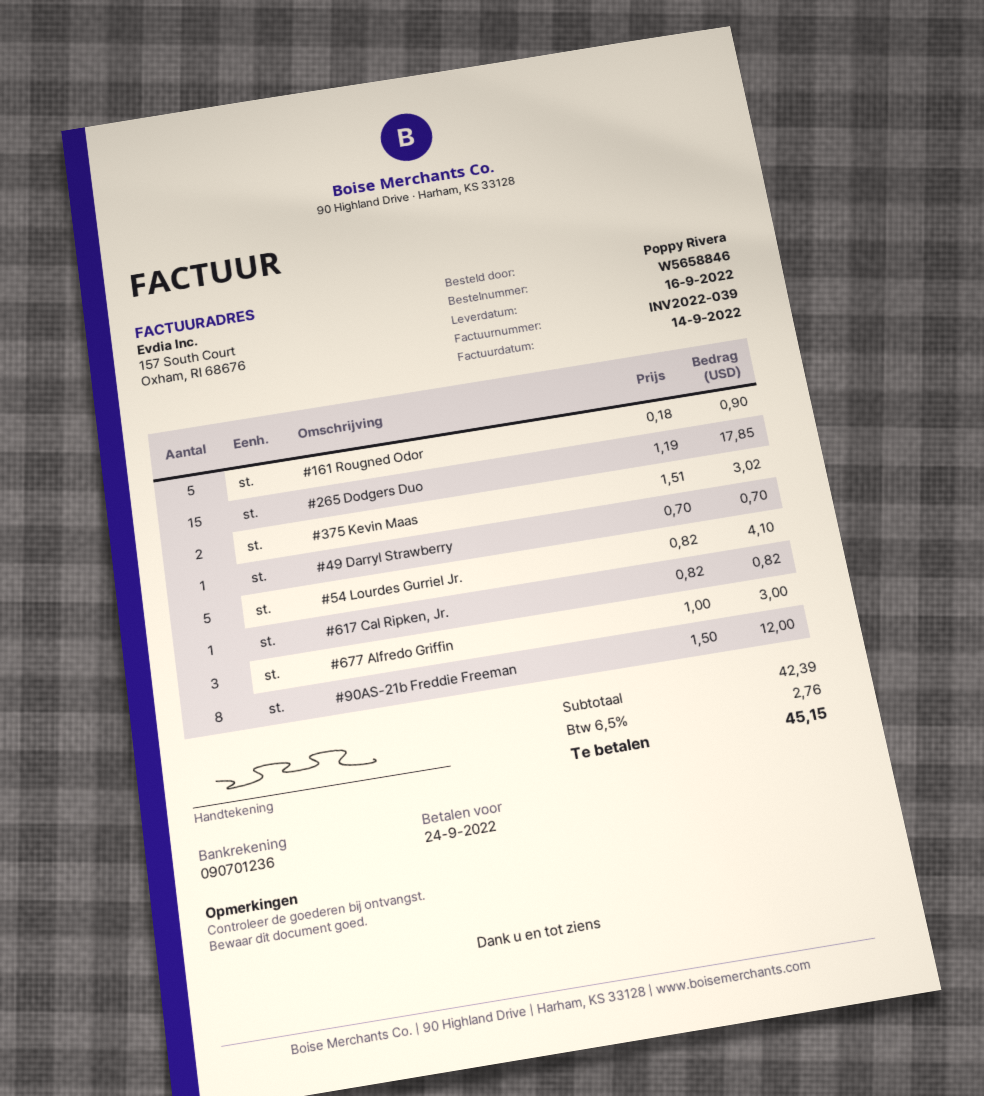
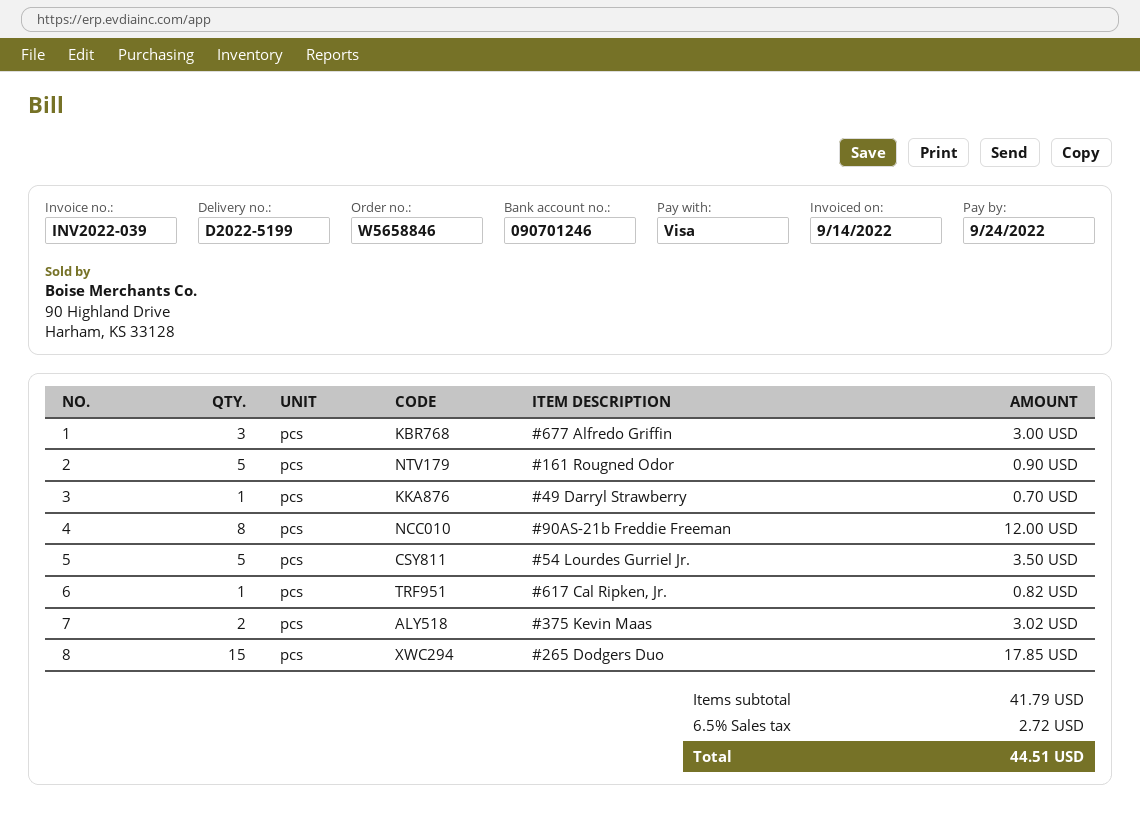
bank account: 090701236 -> 090701246
#54 Lourdes Gurriel Jr.: 5 for 4.10 -> 5 for 3.50
subtotal: 42.39 -> 41.79
tax: 6.5% = 2.76 -> 6.5% = 2.72
total: 45.15 -> 44.51

